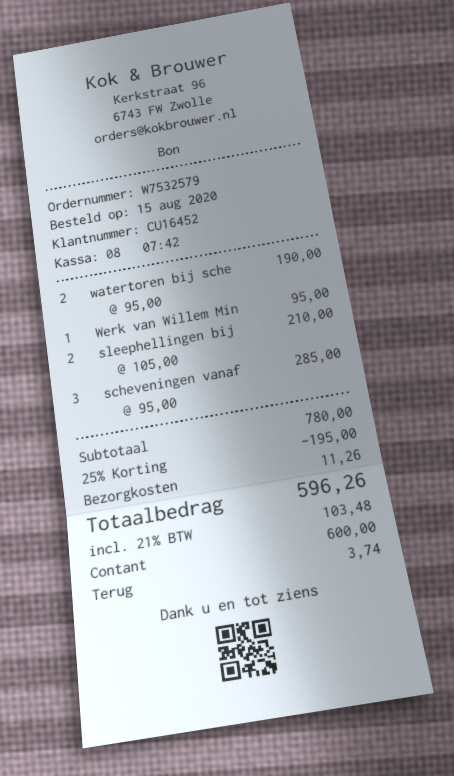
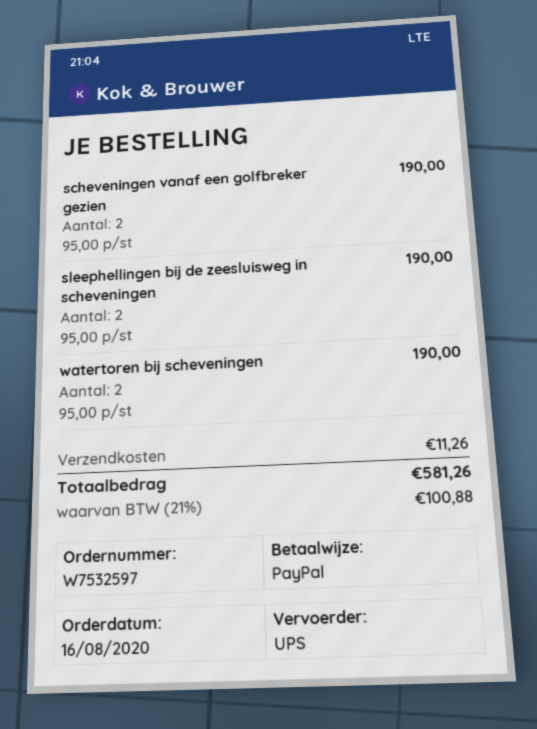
order number: W7532579 -> W7532597
order date: 2020-08-15 -> 2020-08-16
payment method: cash -> PayPal
Werk van Willem Min: 1 x 95.00 = 95.00 -> none
sleephellingen bij: 2 x 105.00 = 210.00 -> 2 x 95.00 = 190.00
scheveningen vanaf: 3 x 95.00 = 285.00 -> 2 x 95.00 = 190.00
discount: 25% = 195.00 -> none
tax: 21% = 103.48 -> 21% = 100.88
total: 596.26 -> 581.26

